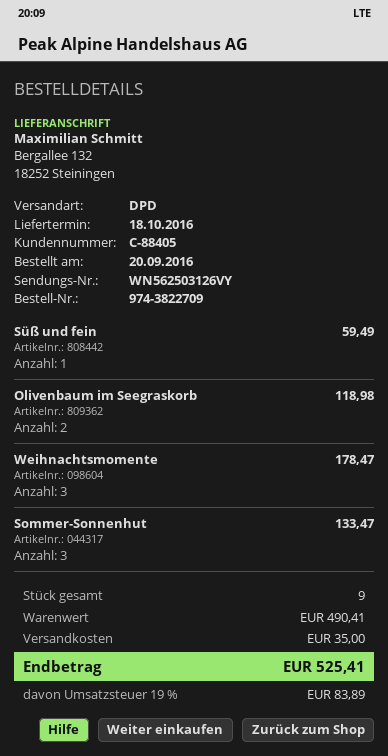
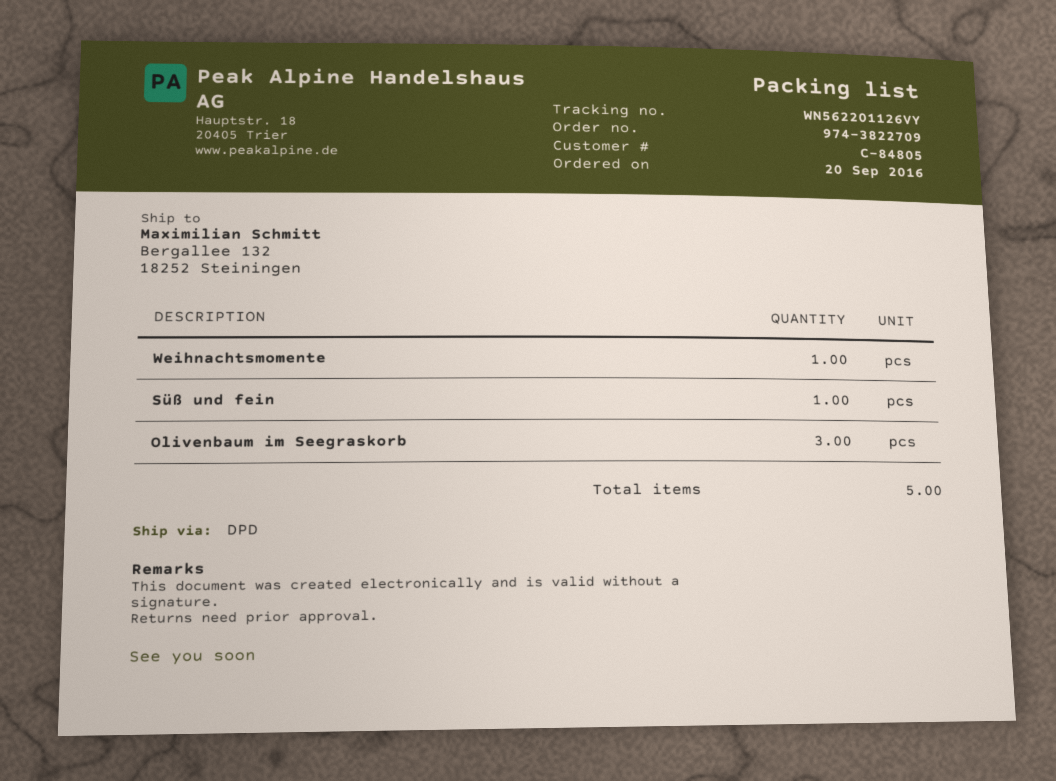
customer number: C-88405 -> C-84805
tracking number: WN562503126VY -> WN562201126VY
Olivenbaum im Seegraskorb: 2 -> 3
Weihnachtsmomente: 3 -> 1
Sommer-Sonnenhut: 3 -> none
total quantity: 9 -> 5

